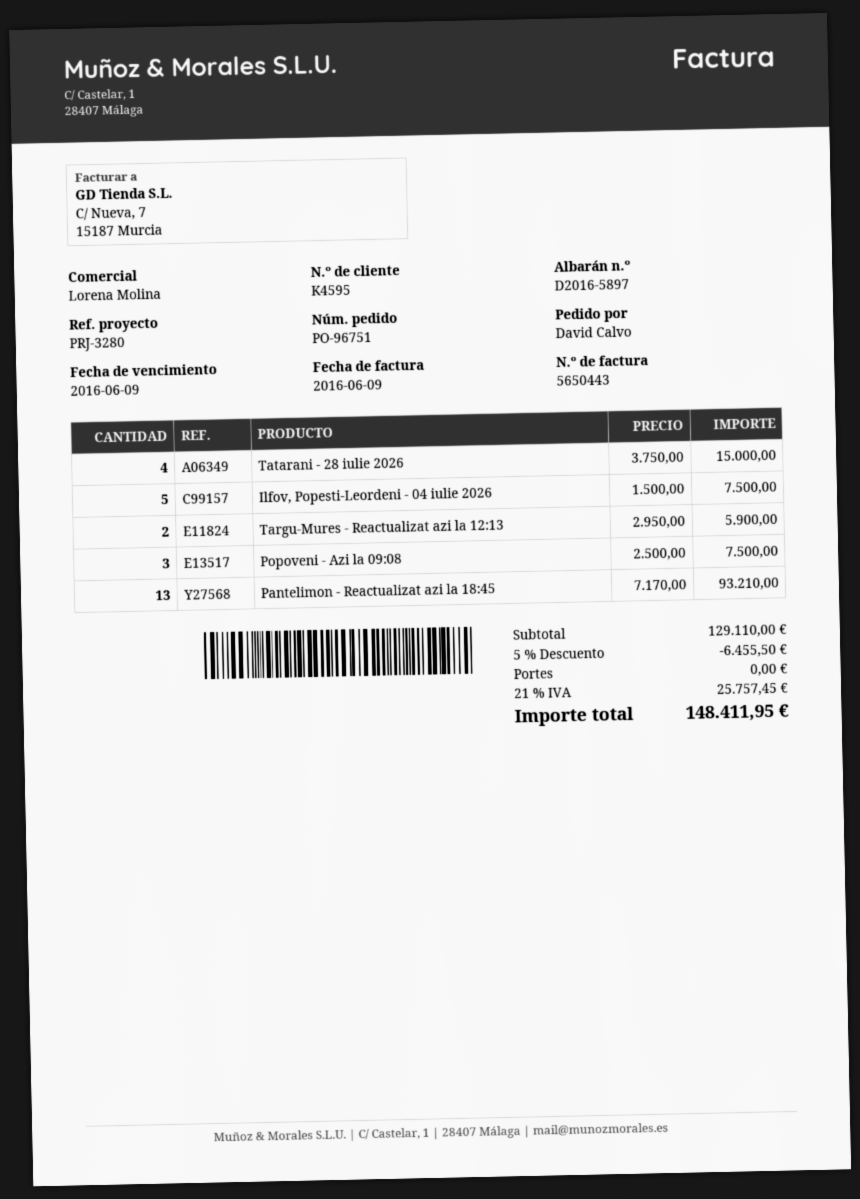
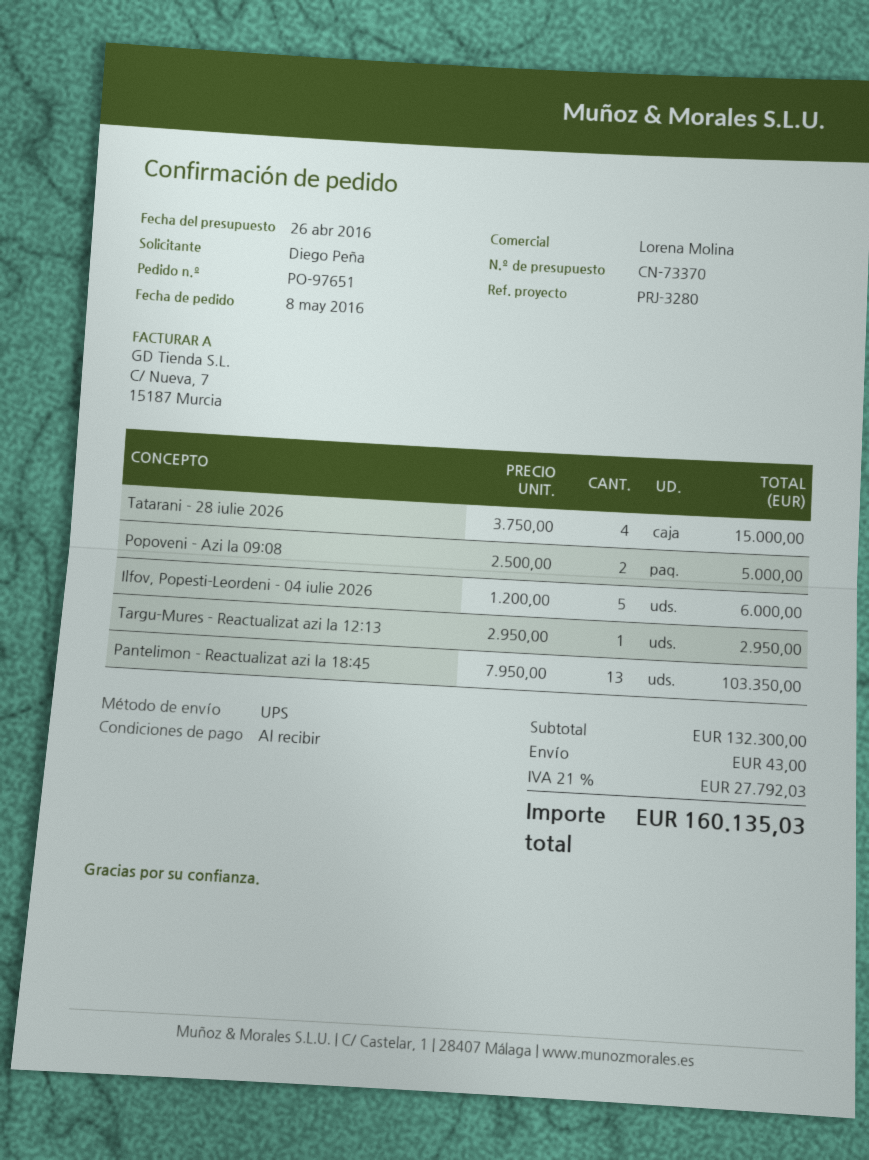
order number: PO-96751 -> PO-97651
ordered by: David Calvo -> Diego Peña
Ilfov, Popesti-Leordeni - 04 iulie 2026: 5 x 1500.00 = 7500.00 -> 5 x 1200.00 = 6000.00
Targu-Mures - Reactualizat azi la 12:13: 2 x 2950.00 = 5900.00 -> 1 x 2950.00 = 2950.00
Popoveni - Azi la 09:08: 3 x 2500.00 = 7500.00 -> 2 x 2500.00 = 5000.00
Pantelimon - Reactualizat azi la 18:45: 13 x 7170.00 = 93210.00 -> 13 x 7950.00 = 103350.00
subtotal: 129110.00 -> 132300.00
discount: 5% = 6455.50 -> none
shipping: 0.00 -> 43.00
tax: 21% = 25757.45 -> 21% = 27792.03
total: 148411.95 -> 160135.03

